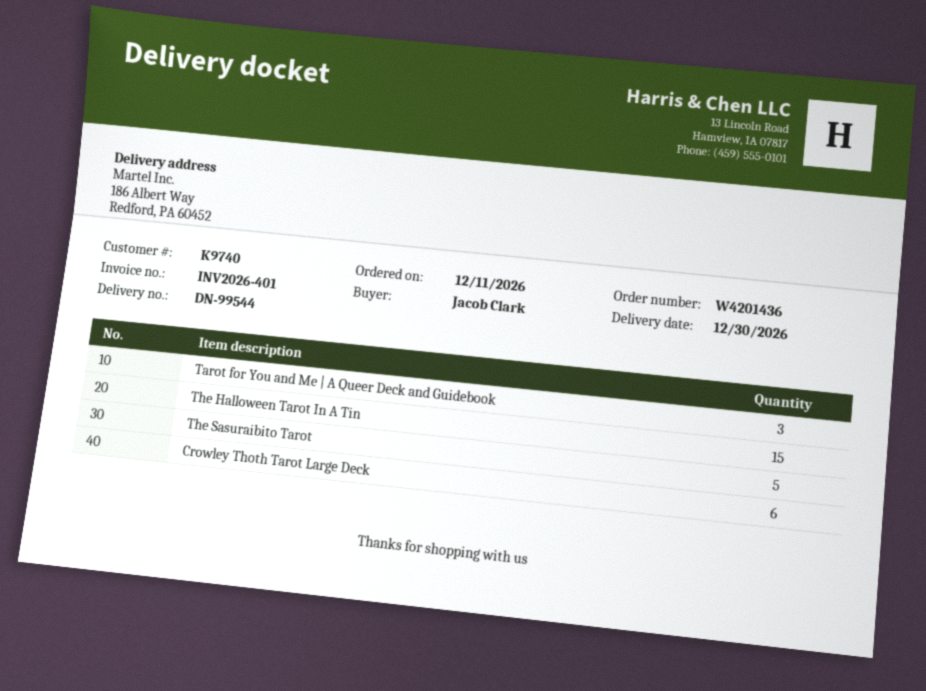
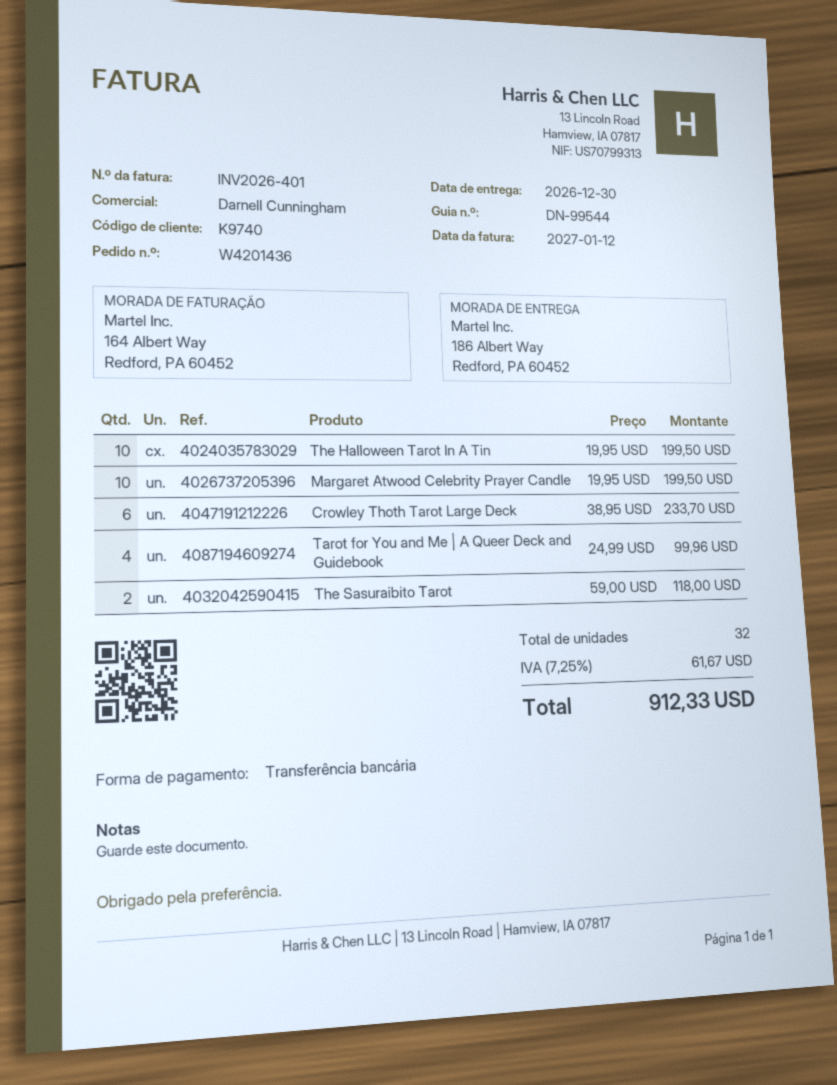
Tarot for You and Me | A Queer Deck and Guidebook: 3 -> 4
The Halloween Tarot In A Tin: 15 -> 10
The Sasuraibito Tarot: 5 -> 2
Margaret Atwood Celebrity Prayer Candle: none -> 10

